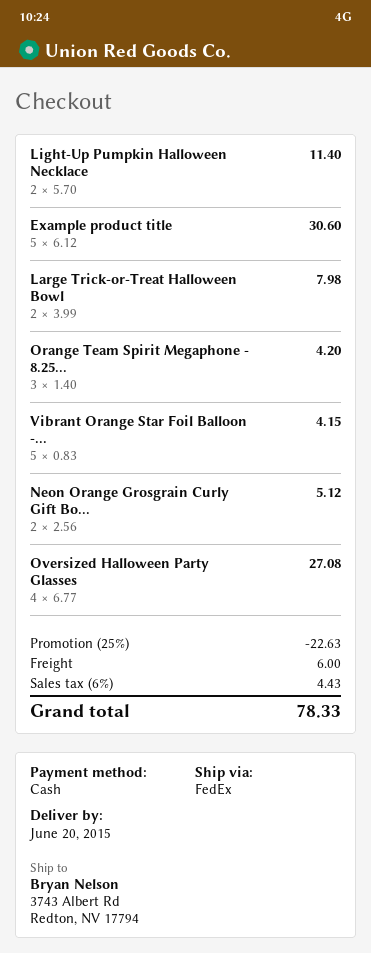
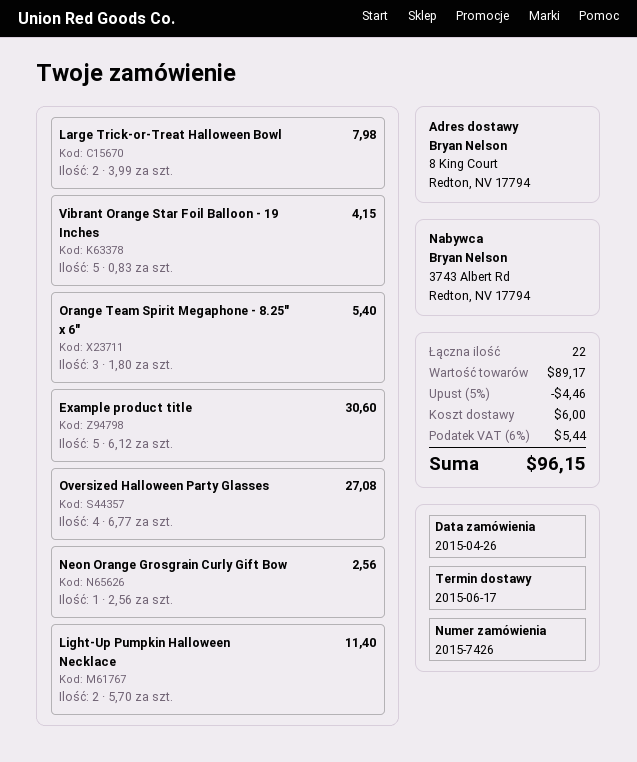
delivery date: 2015-06-20 -> 2015-06-17
ship to: 3743 Albert Rd, Redton, NV 17794 -> 8 King Court, Redton, NV 17794
Orange Team Spirit Megaphone - 8.25...: 3 x 1.40 = 4.20 -> 3 x 1.80 = 5.40
Neon Orange Grosgrain Curly Gift Bo...: 2 x 2.56 = 5.12 -> 1 x 2.56 = 2.56
discount: 25% = 22.63 -> 5% = 4.46
tax: 6% = 4.43 -> 6% = 5.44
total: 78.33 -> 96.15

